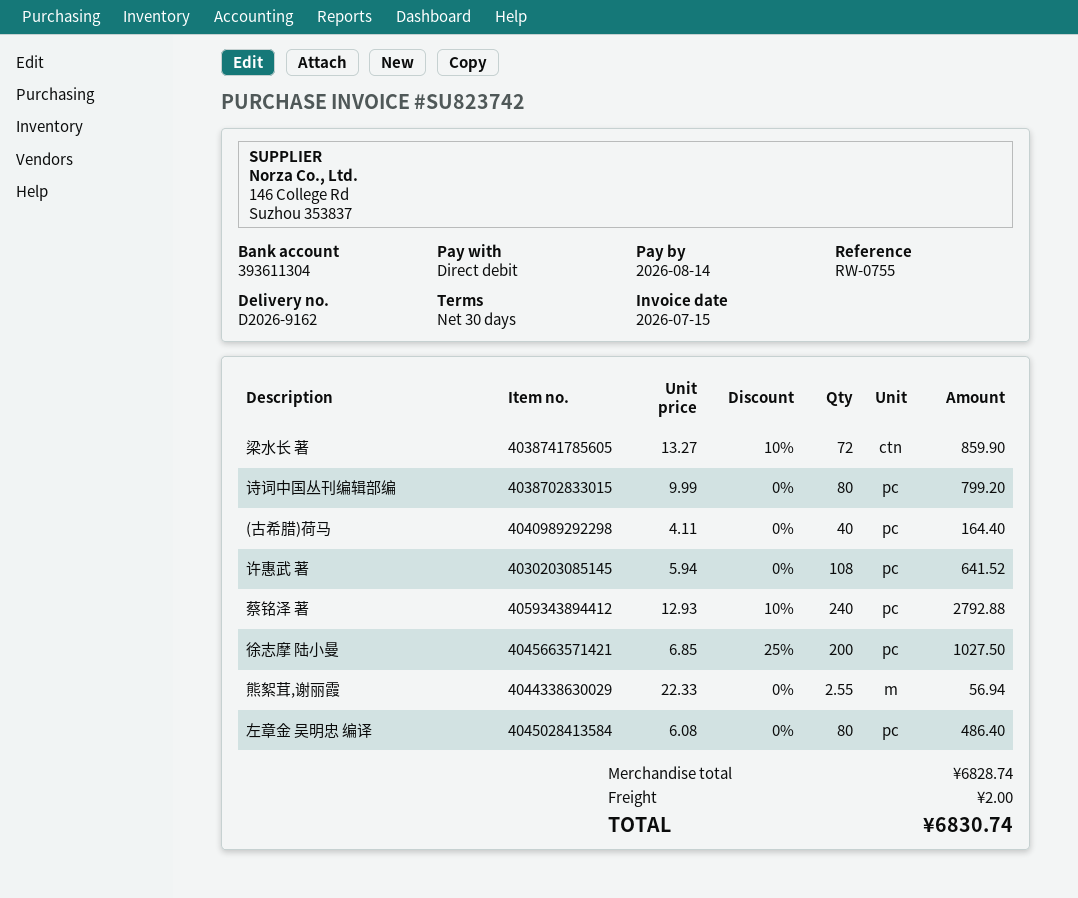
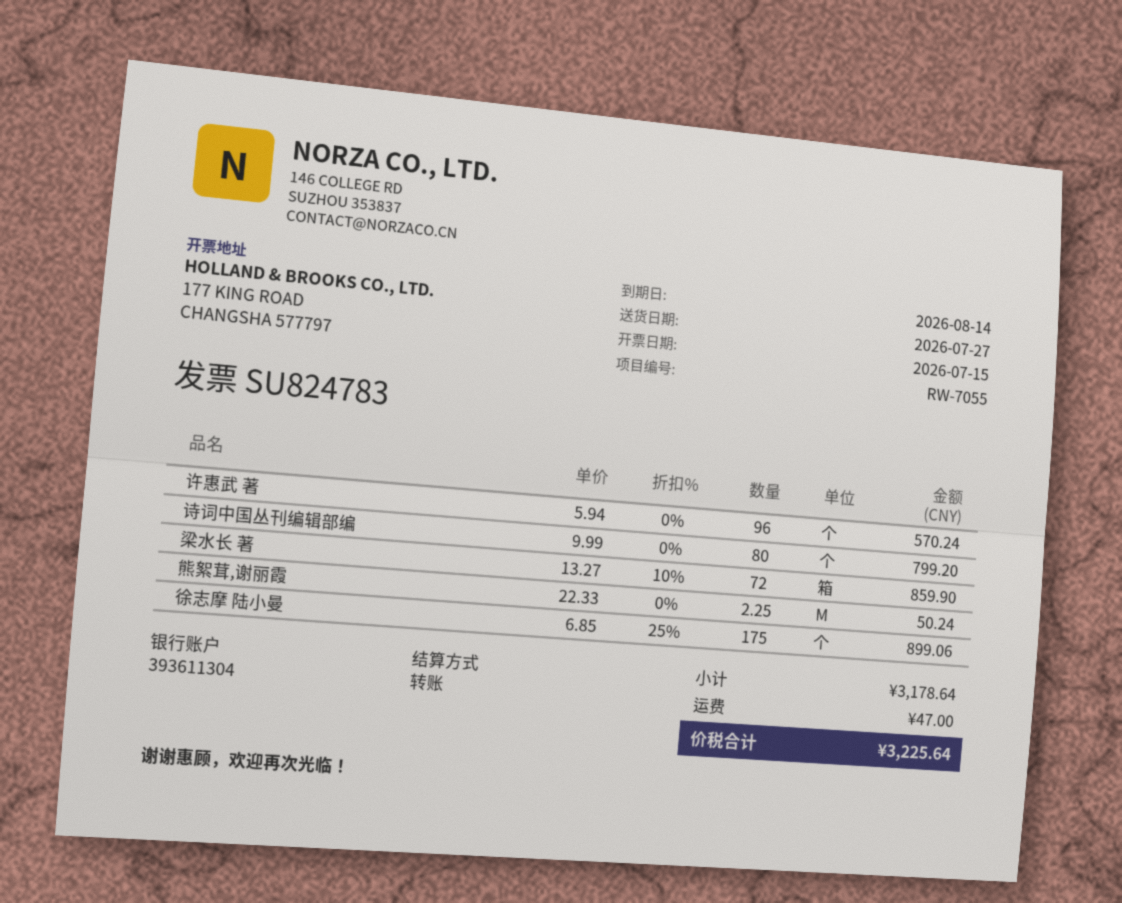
invoice number: SU823742 -> SU824783
reference: RW-0755 -> RW-7055
payment method: direct debit -> bank transfer
(古希腊)荷马: 40 x 4.11 = 164.40 -> none
许惠武 著: 108 x 5.94 = 641.52 -> 96 x 5.94 = 570.24
蔡铭泽 著: 240 x 12.93 - 10% = 2792.88 -> none
徐志摩 陆小曼: 200 x 6.85 - 25% = 1027.50 -> 175 x 6.85 - 25% = 899.06
熊絮茸,谢丽霞: 2.55 x 22.33 = 56.94 -> 2.25 x 22.33 = 50.24
左章金 吴明忠 编译: 80 x 6.08 = 486.40 -> none
subtotal: 6828.74 -> 3178.64
shipping: 2.00 -> 47.00
total: 6830.74 -> 3225.64

